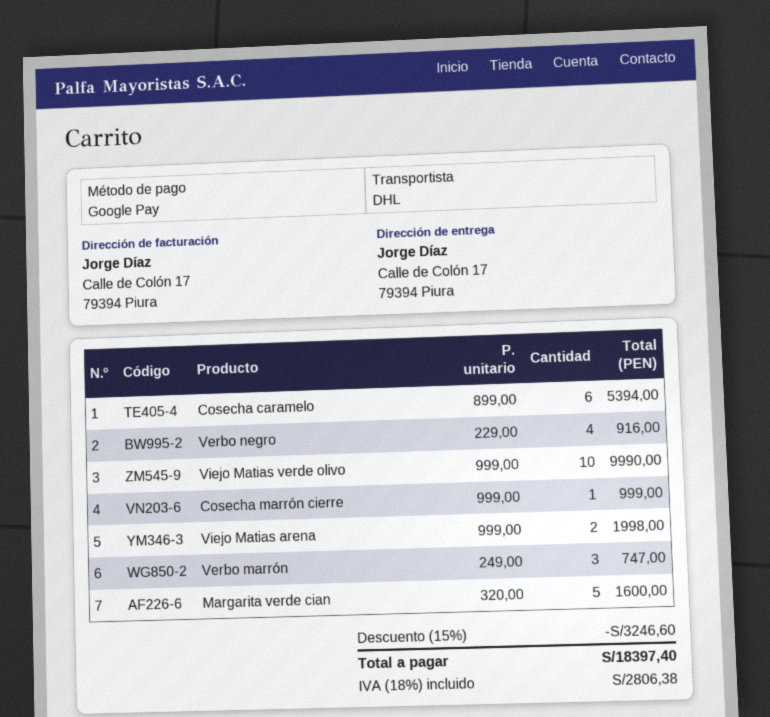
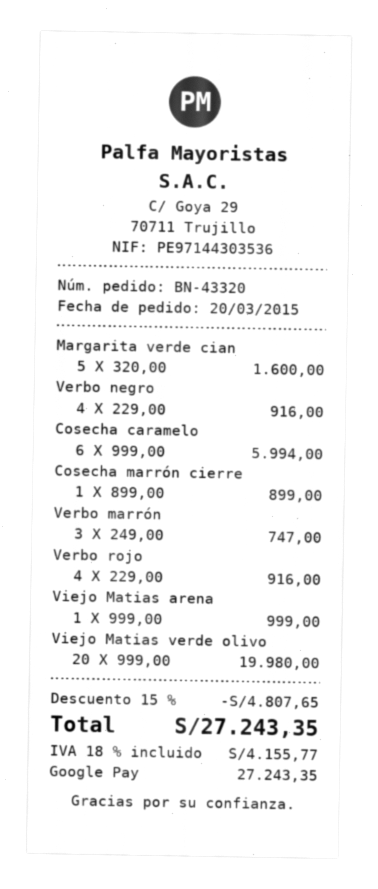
Cosecha caramelo: 6 x 899.00 = 5394.00 -> 6 x 999.00 = 5994.00
Viejo Matias verde olivo: 10 x 999.00 = 9990.00 -> 20 x 999.00 = 19980.00
Cosecha marrón cierre: 1 x 999.00 = 999.00 -> 1 x 899.00 = 899.00
Viejo Matias arena: 2 x 999.00 = 1998.00 -> 1 x 999.00 = 999.00
Verbo rojo: none -> 4 x 229.00 = 916.00
discount: 15% = 3246.60 -> 15% = 4807.65
tax: 18% = 2806.38 -> 18% = 4155.77
total: 18397.40 -> 27243.35

